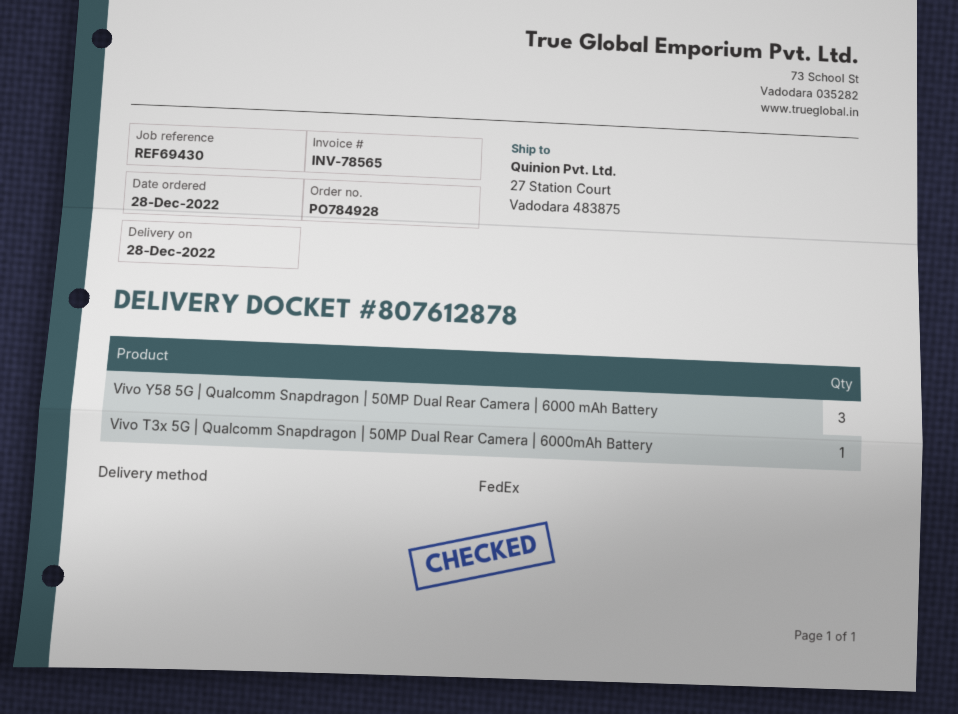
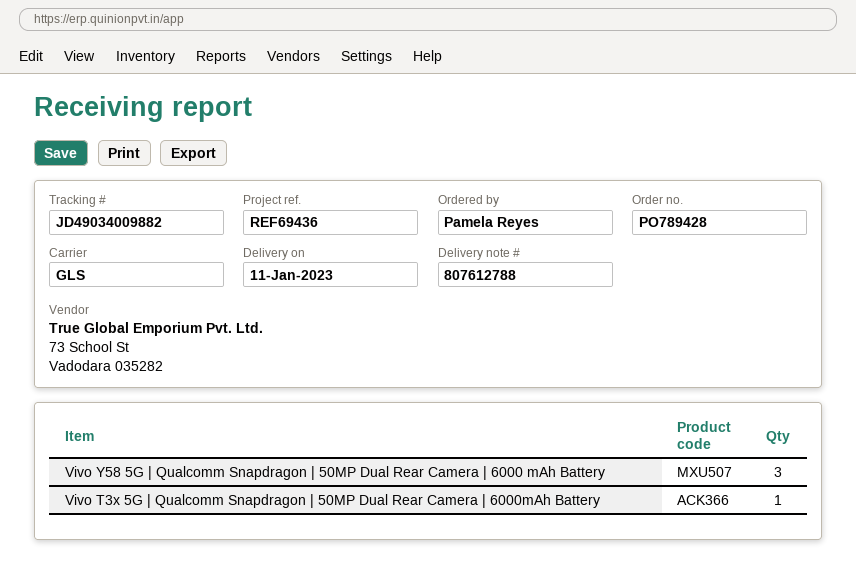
order number: PO784928 -> PO789428
delivery note number: 807612878 -> 807612788
delivery date: 2022-12-28 -> 2023-01-11
reference: REF69430 -> REF69436
shipping method: FedEx -> GLS

